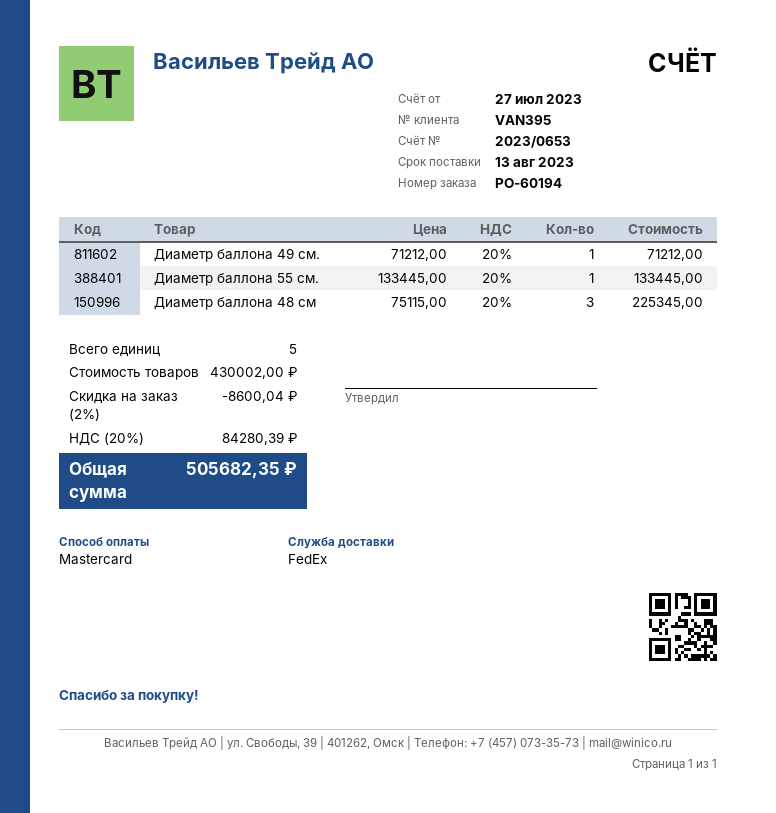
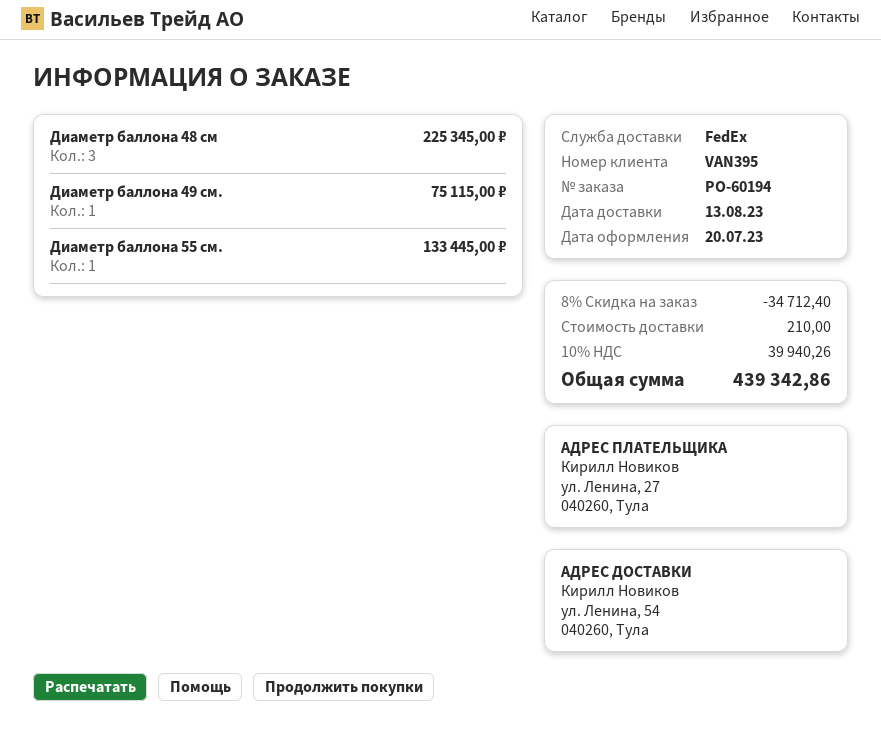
Диаметр баллона 49 см.: 1 for 71212.00 -> 1 for 75115.00
discount: 2% = 8600.04 -> 8% = 34712.40
shipping: none -> 210.00
tax: 20% = 84280.39 -> 10% = 39940.26
total: 505682.35 -> 439342.86

